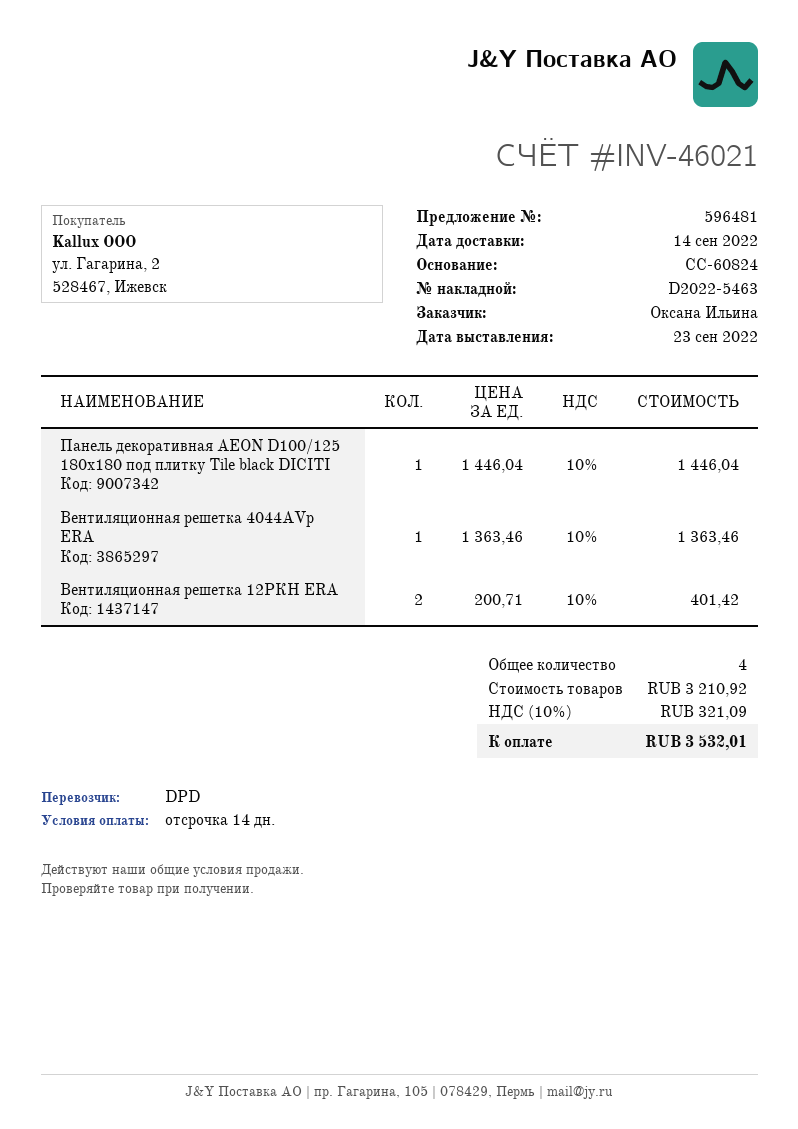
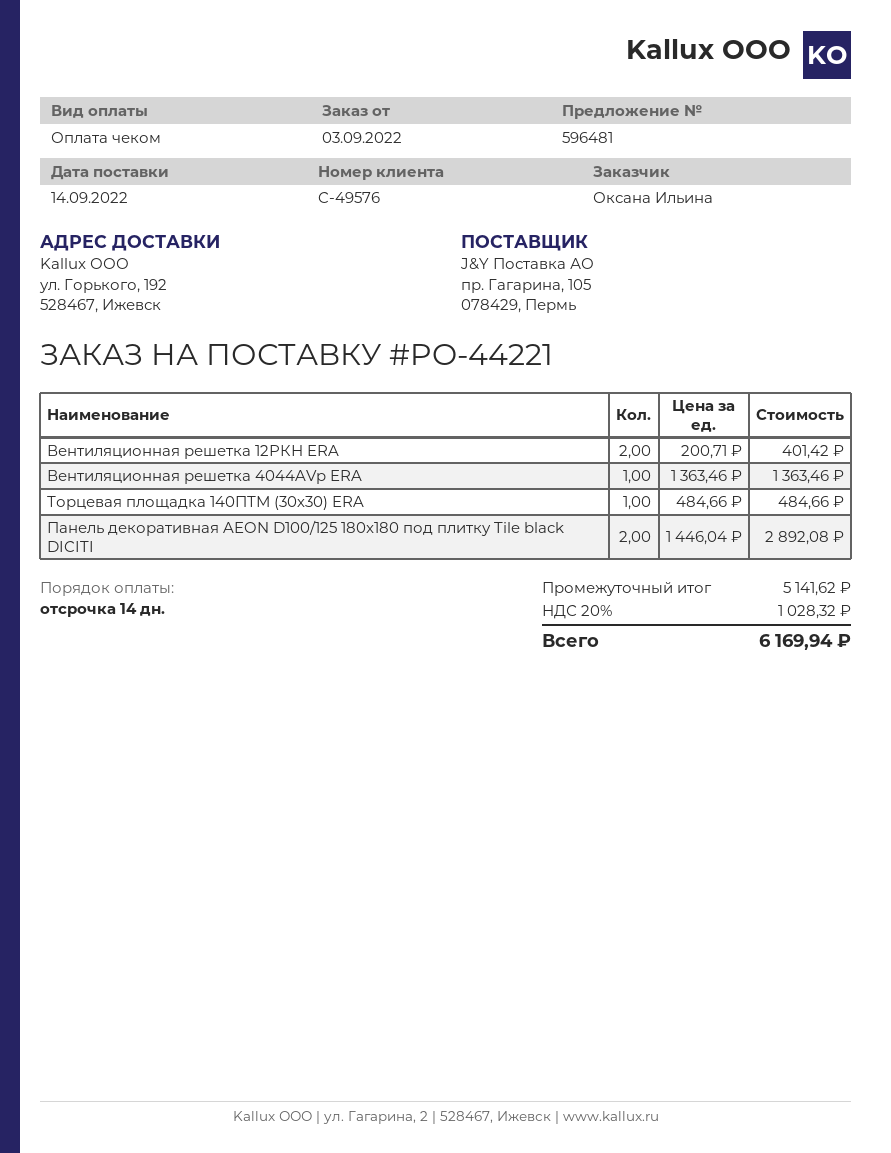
Панель декоративная AEON D100/125 180x180 под плитку Tile black DICITI: 1 x 1446.04 = 1446.04 -> 2 x 1446.04 = 2892.08
Торцевая площадка 140ПТМ (30х30) ERA: none -> 1 x 484.66 = 484.66
subtotal: 3210.92 -> 5141.62
tax: 10% = 321.09 -> 20% = 1028.32
total: 3532.01 -> 6169.94

